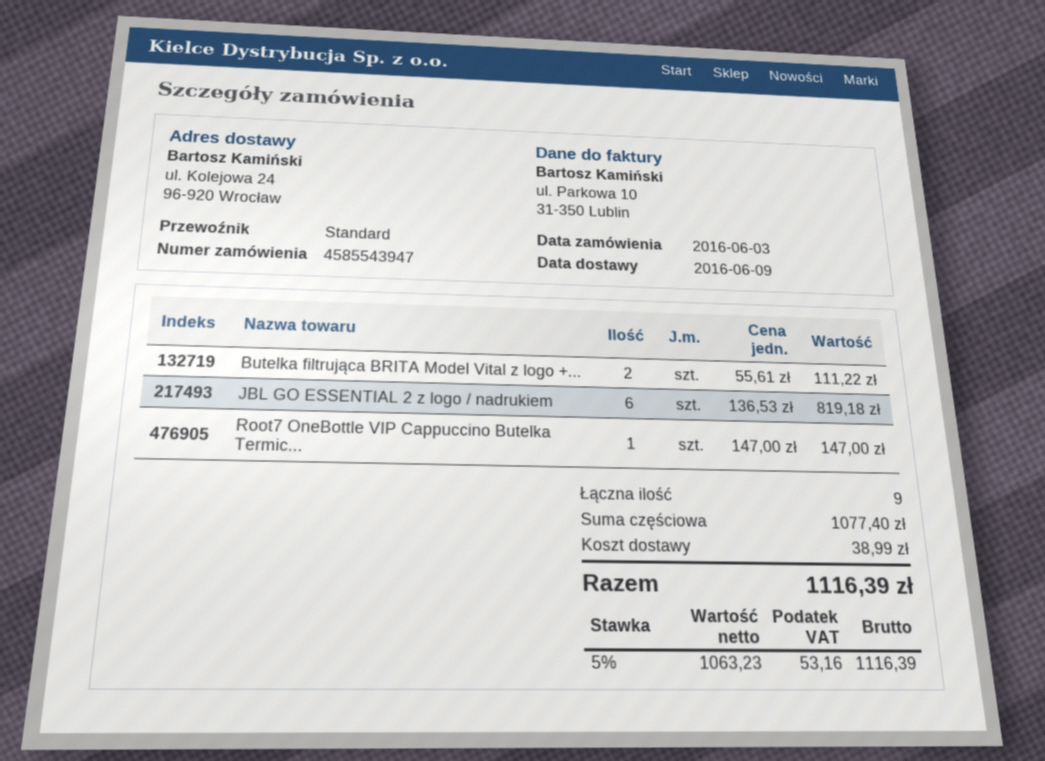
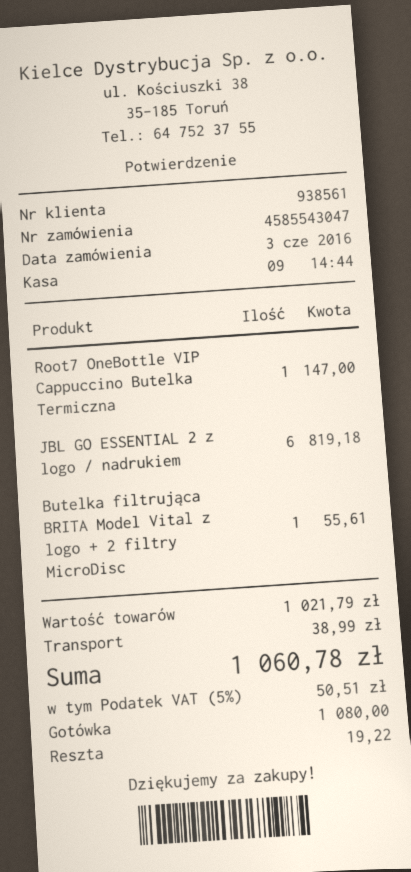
order number: 4585543947 -> 4585543047
Butelka filtrująca BRITA Model Vital z logo +...: 2 for 111.22 -> 1 for 55.61
subtotal: 1077.40 -> 1021.79
tax: 5% = 53.16 -> 5% = 50.51
total: 1116.39 -> 1060.78

